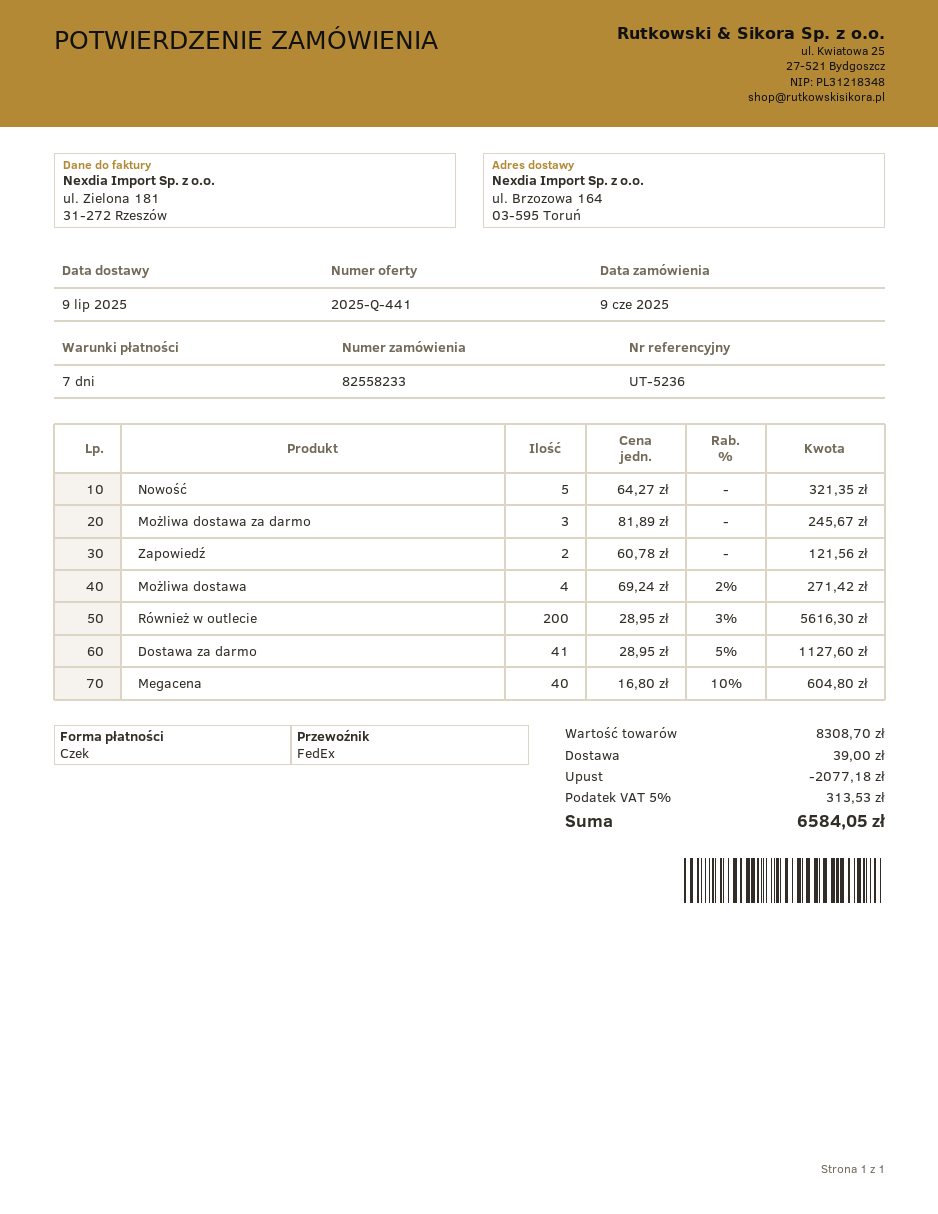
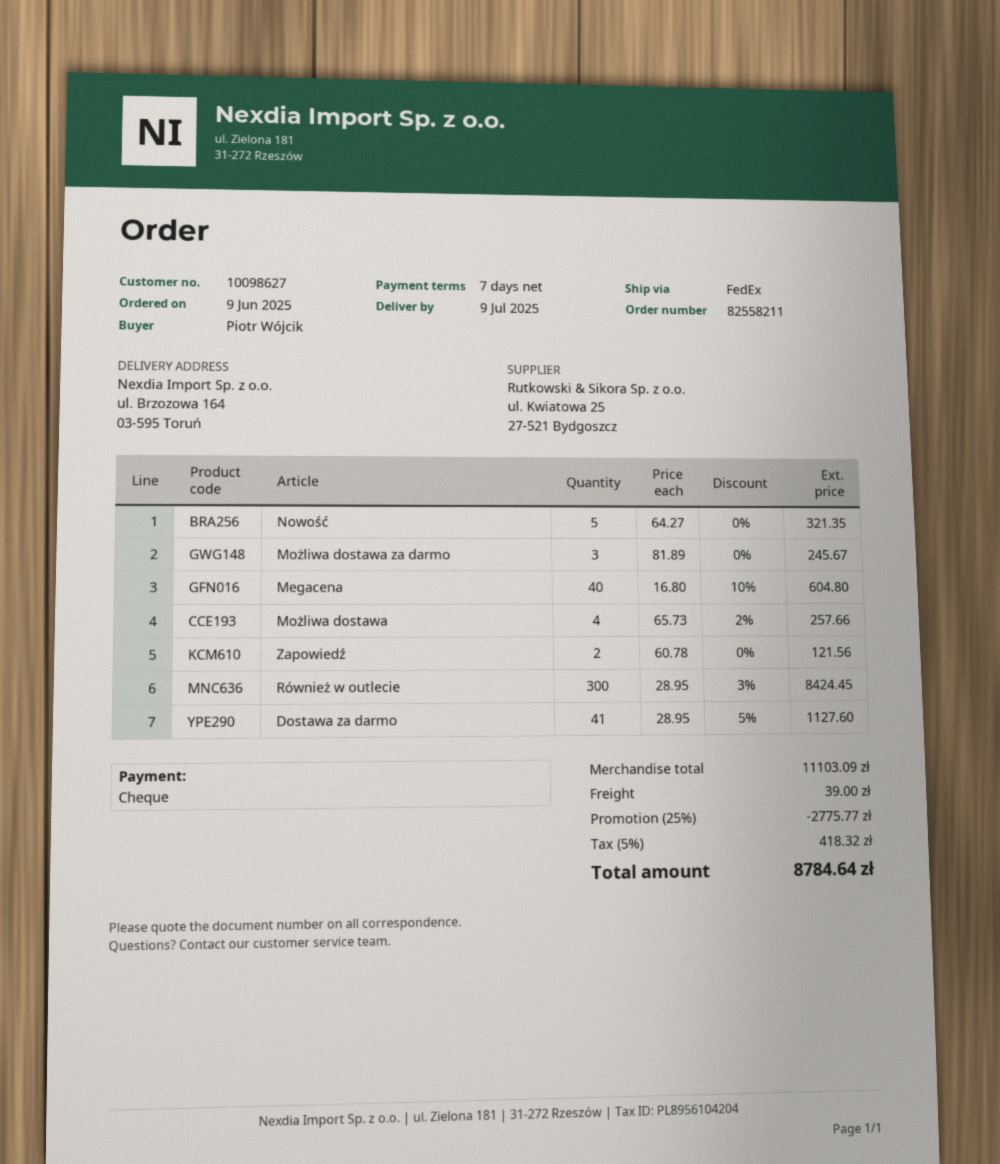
order number: 82558233 -> 82558211
Możliwa dostawa: 4 x 69.24 - 2% = 271.42 -> 4 x 65.73 - 2% = 257.66
Również w outlecie: 200 x 28.95 - 3% = 5616.30 -> 300 x 28.95 - 3% = 8424.45
subtotal: 8308.70 -> 11103.09
discount: 2077.18 -> 2775.77
tax: 5% = 313.53 -> 5% = 418.32
total: 6584.05 -> 8784.64

